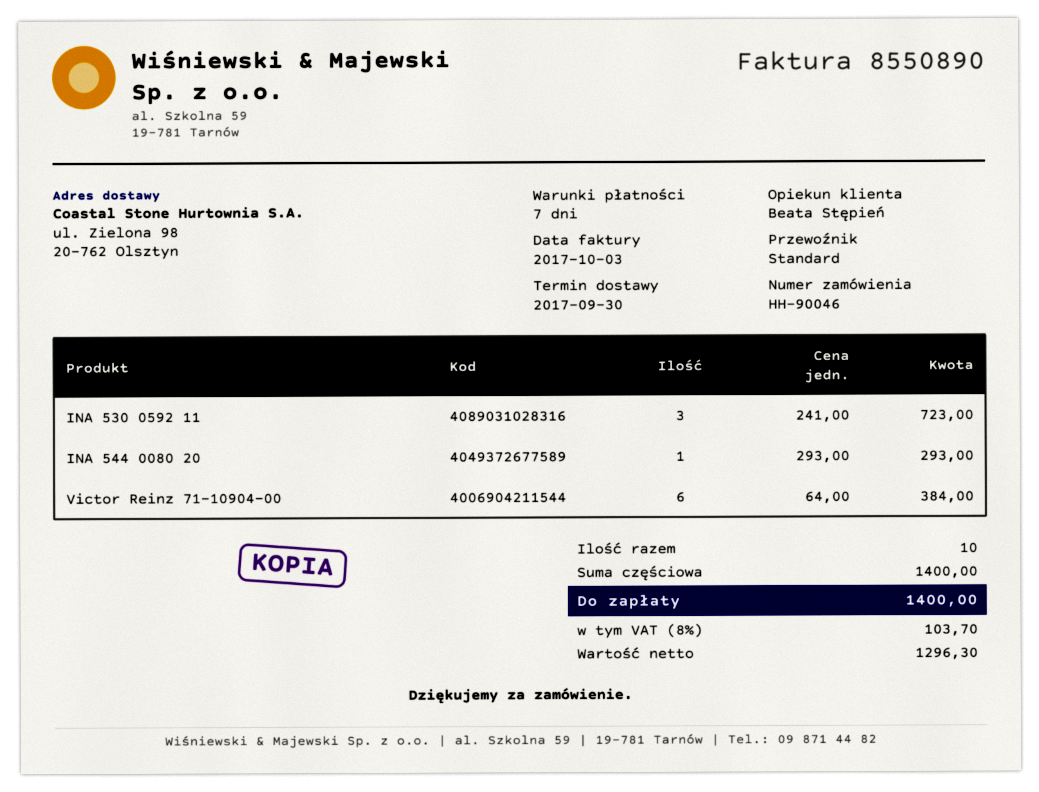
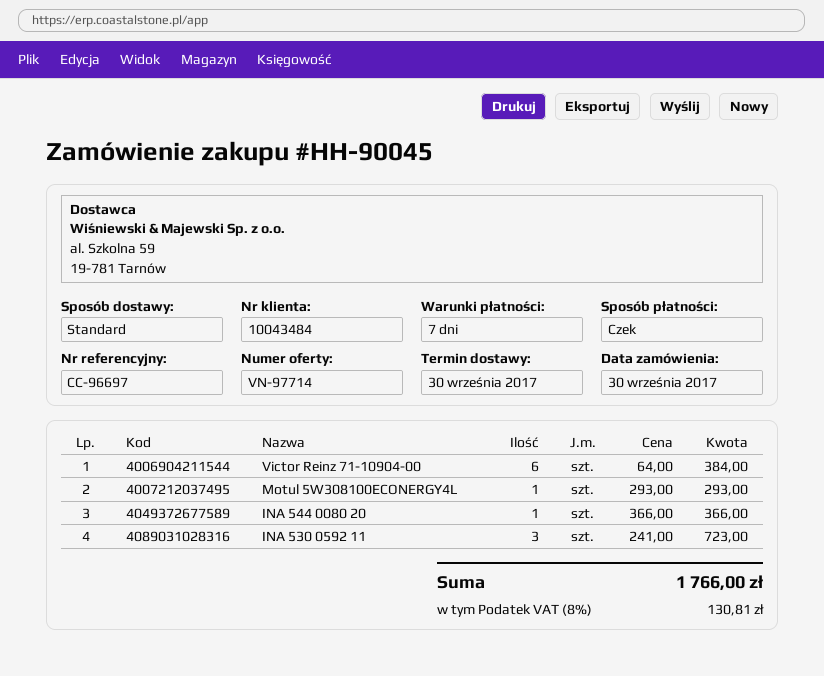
order number: HH-90046 -> HH-90045
INA 544 0080 20: 1 x 293.00 = 293.00 -> 1 x 366.00 = 366.00
Motul 5W308100ECONERGY4L: none -> 1 x 293.00 = 293.00
tax: 8% = 103.70 -> 8% = 130.81
total: 1400.00 -> 1766.00

